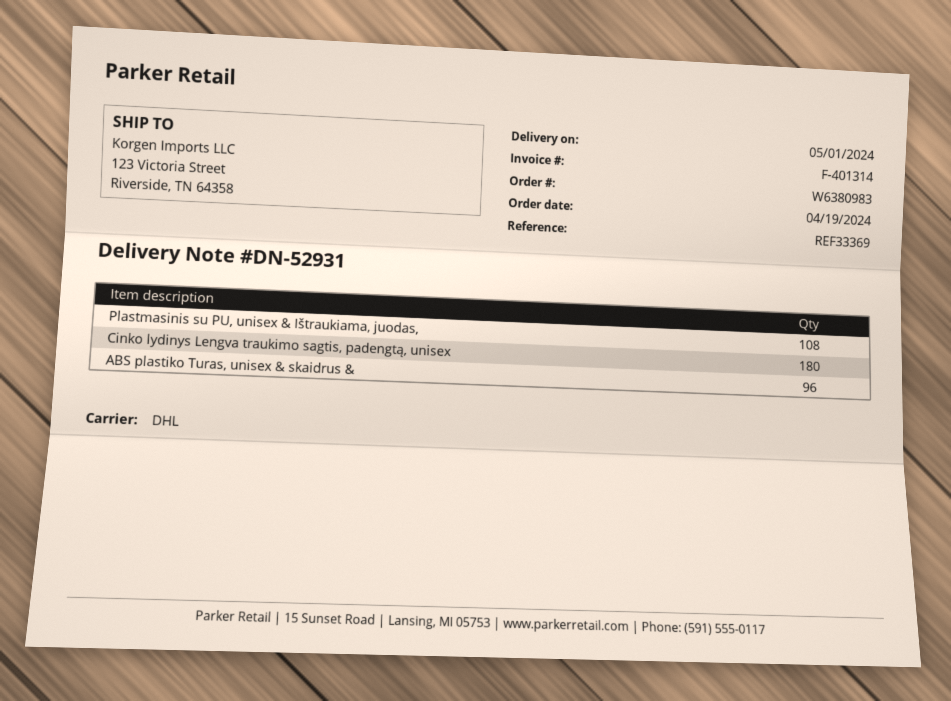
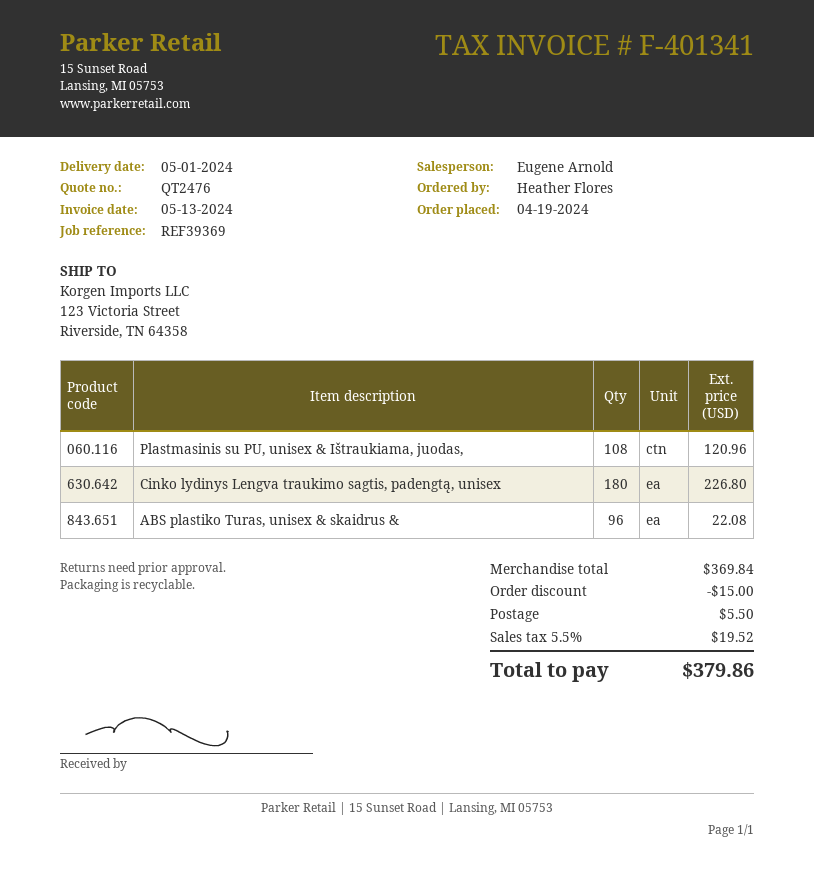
invoice number: F-401314 -> F-401341
reference: REF33369 -> REF39369

